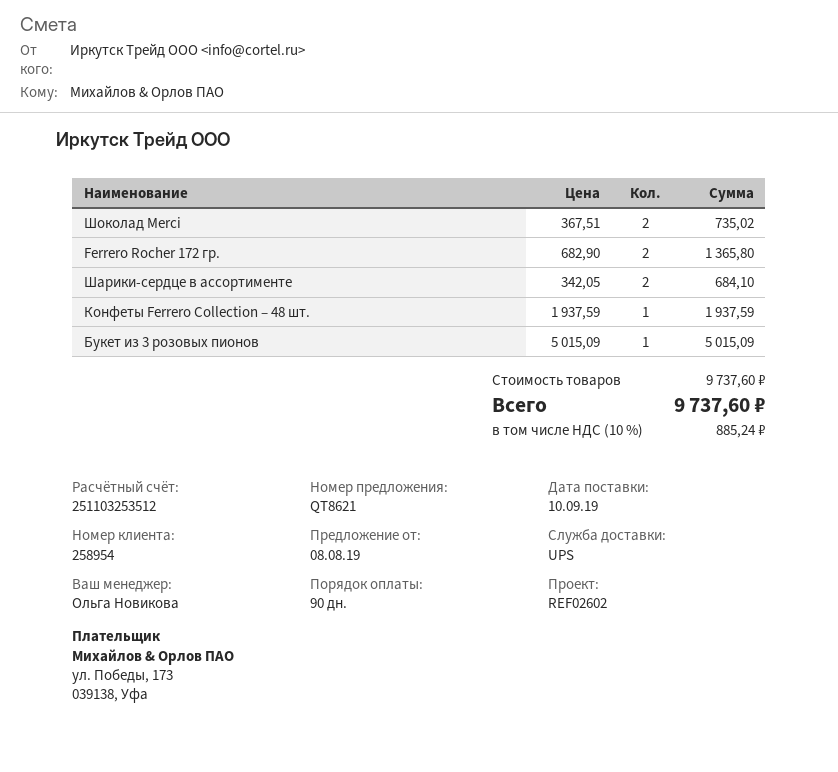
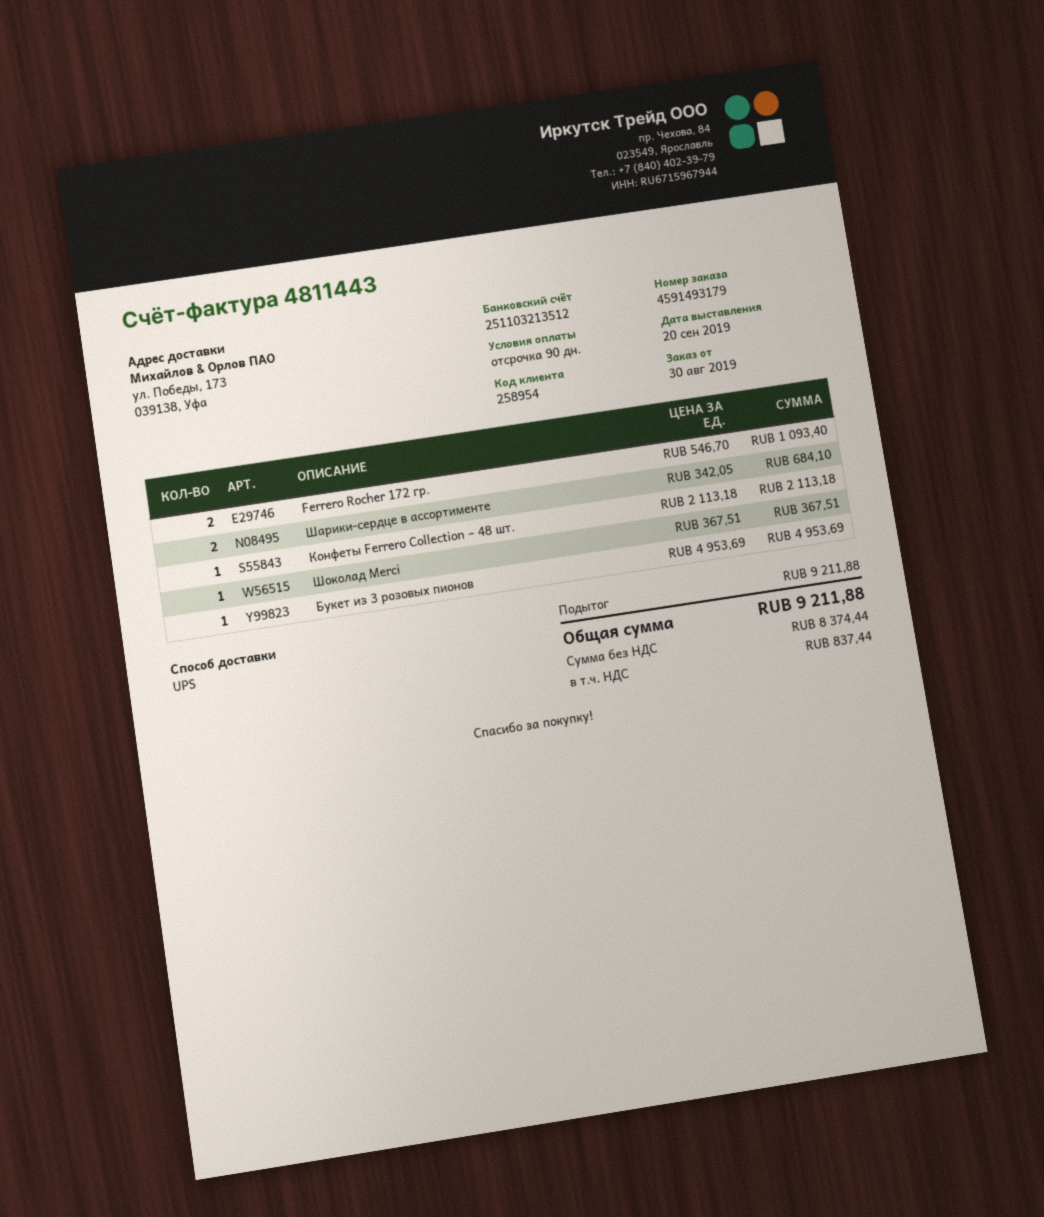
bank account: 251103253512 -> 251103213512
Шоколад Merci: 2 x 367.51 = 735.02 -> 1 x 367.51 = 367.51
Ferrero Rocher 172 гр.: 2 x 682.90 = 1365.80 -> 2 x 546.70 = 1093.40
Конфеты Ferrero Collection – 48 шт.: 1 x 1937.59 = 1937.59 -> 1 x 2113.18 = 2113.18
Букет из 3 розовых пионов: 1 x 5015.09 = 5015.09 -> 1 x 4953.69 = 4953.69
subtotal: 9737.60 -> 9211.88
tax: 885.24 -> 837.44
total: 9737.60 -> 9211.88

